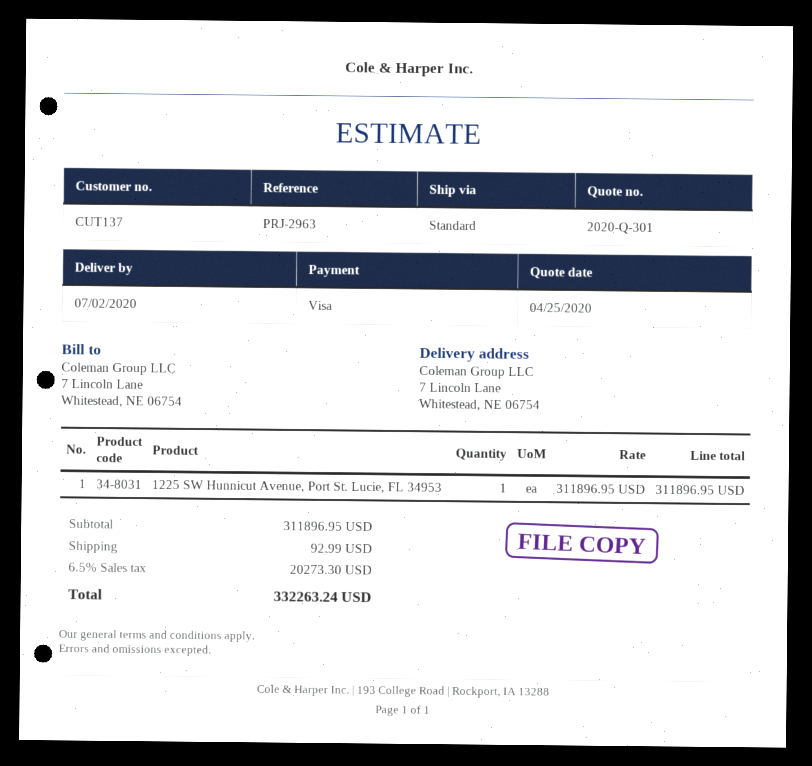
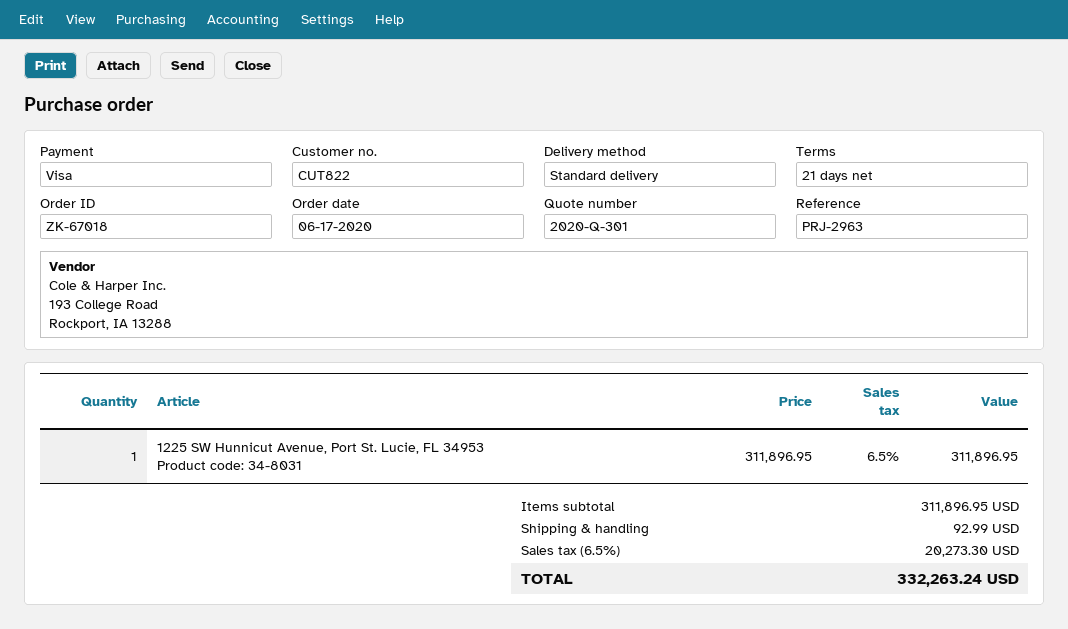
customer number: CUT137 -> CUT822

